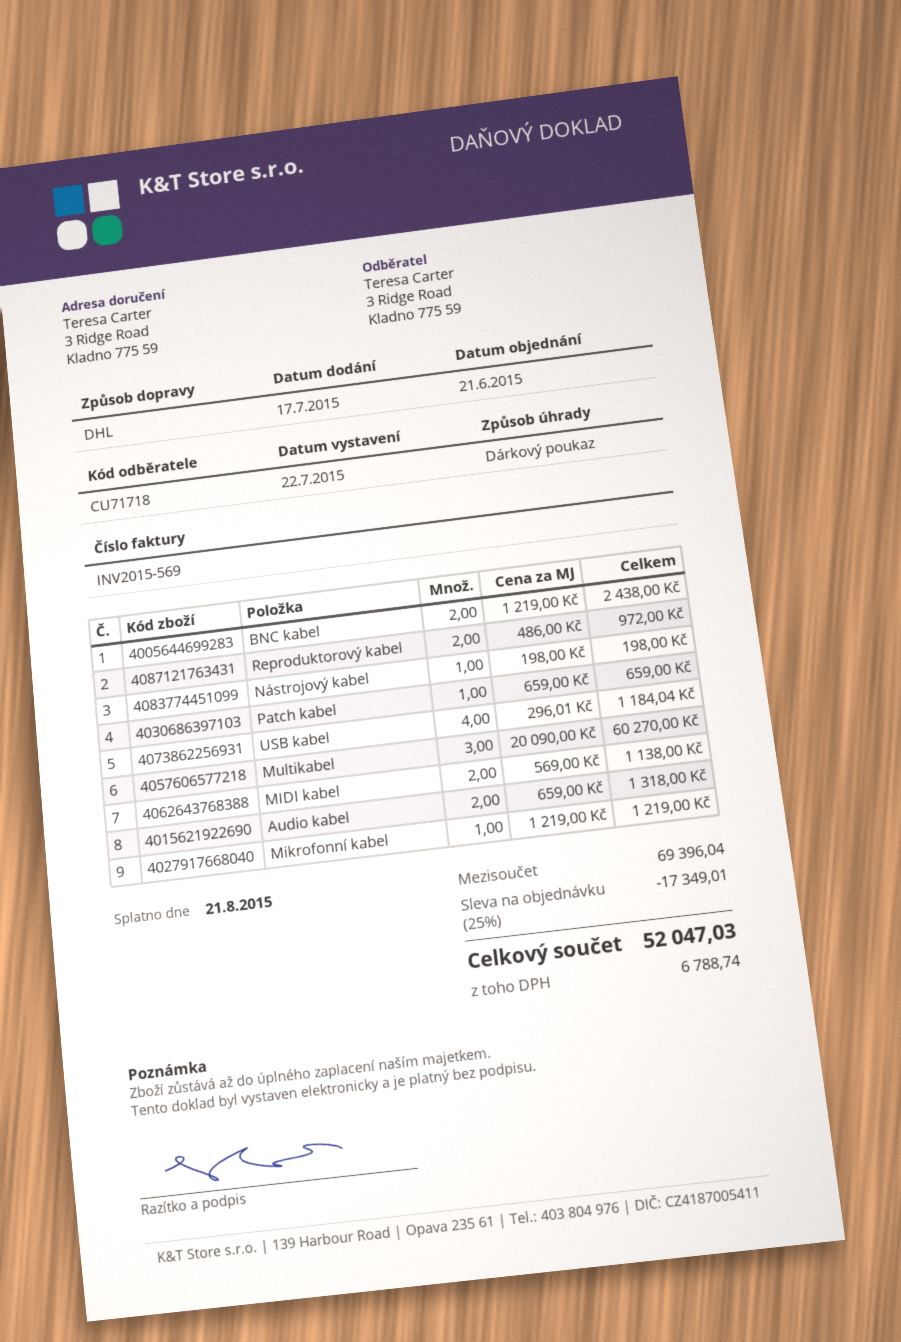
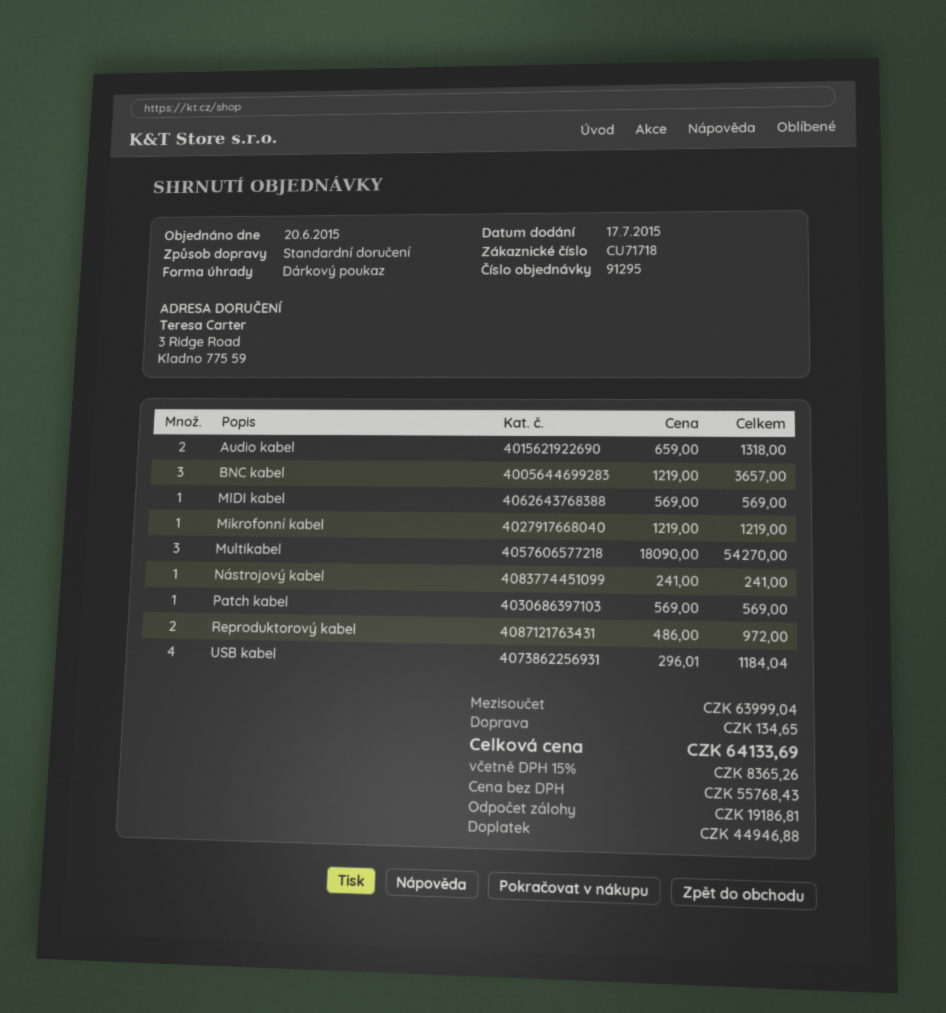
order date: 2015-06-21 -> 2015-06-20
shipping method: DHL -> standard
BNC kabel: 2 x 1219.00 = 2438.00 -> 3 x 1219.00 = 3657.00
Nástrojový kabel: 1 x 198.00 = 198.00 -> 1 x 241.00 = 241.00
Patch kabel: 1 x 659.00 = 659.00 -> 1 x 569.00 = 569.00
Multikabel: 3 x 20090.00 = 60270.00 -> 3 x 18090.00 = 54270.00
MIDI kabel: 2 x 569.00 = 1138.00 -> 1 x 569.00 = 569.00
subtotal: 69396.04 -> 63999.04
discount: 25% = 17349.01 -> none
shipping: none -> 134.65
tax: 6788.74 -> 8365.26
total: 52047.03 -> 64133.69

